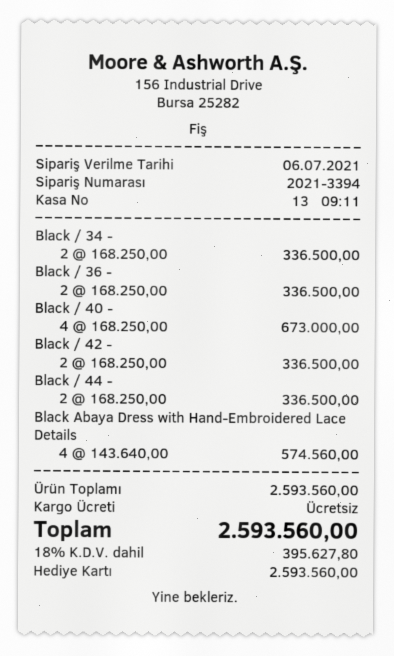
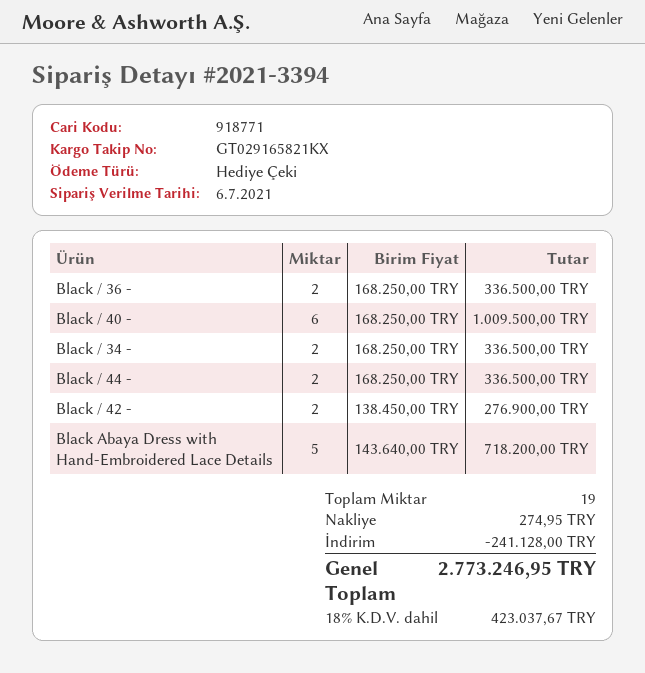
Black / 40 -: 4 x 168250.00 = 673000.00 -> 6 x 168250.00 = 1009500.00
Black / 42 -: 2 x 168250.00 = 336500.00 -> 2 x 138450.00 = 276900.00
Black Abaya Dress with Hand-Embroidered Lace Details: 4 x 143640.00 = 574560.00 -> 5 x 143640.00 = 718200.00
discount: none -> 241128.00
shipping: 0.00 -> 274.95
tax: 18% = 395627.80 -> 18% = 423037.67
total: 2593560.00 -> 2773246.95

